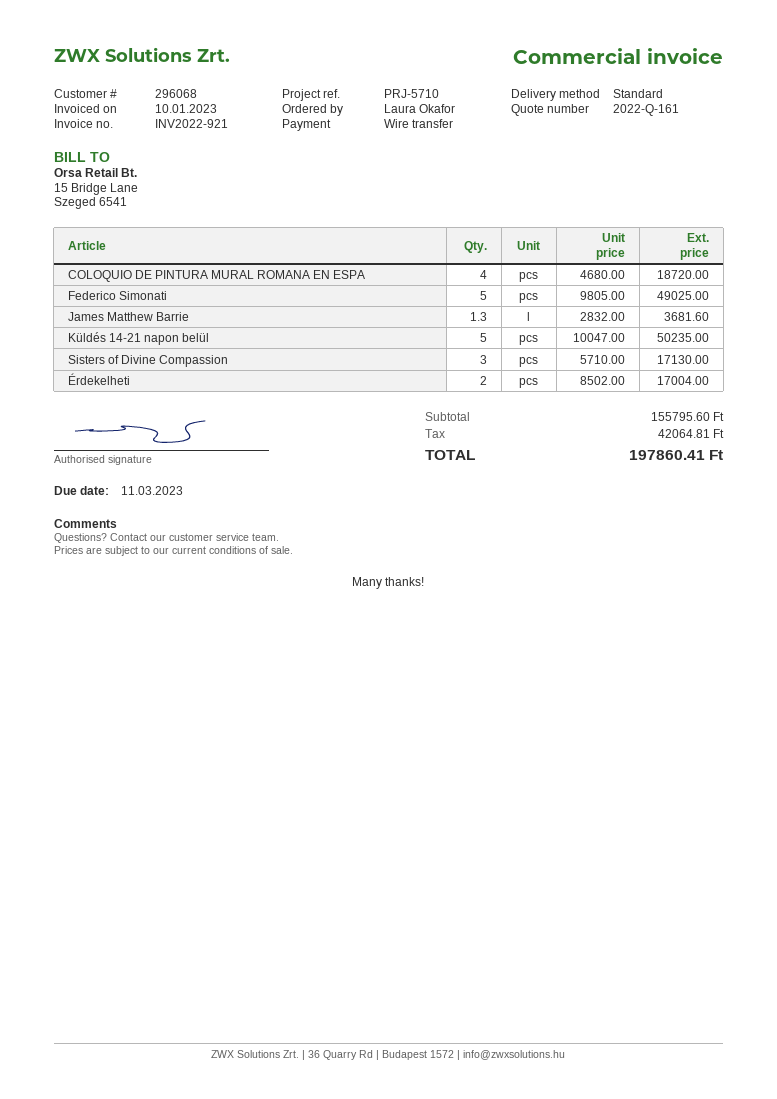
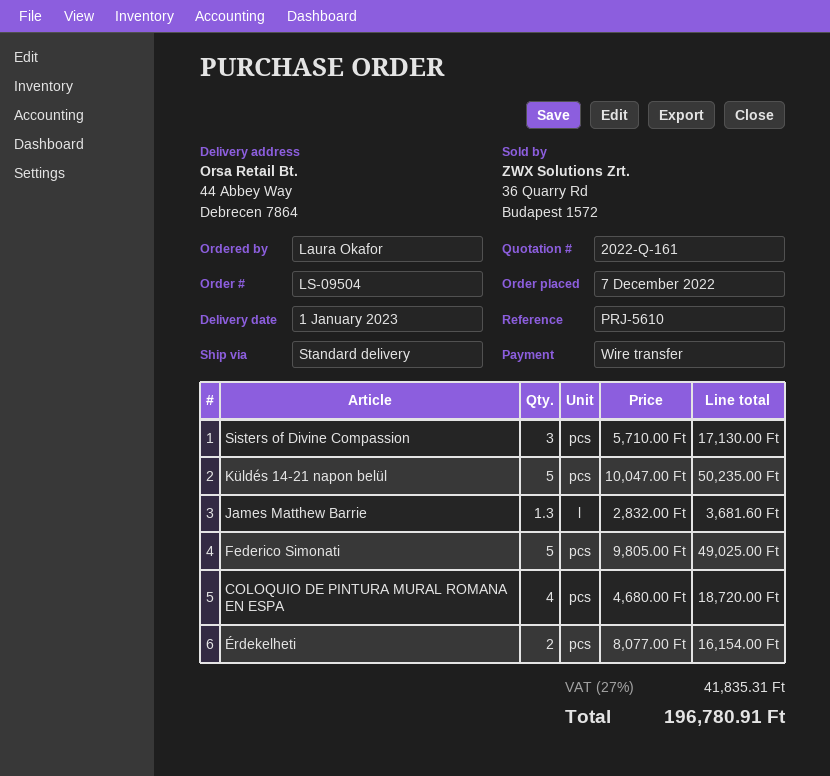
reference: PRJ-5710 -> PRJ-5610
Érdekelheti: 2 x 8502.00 = 17004.00 -> 2 x 8077.00 = 16154.00
tax: 42064.81 -> 41835.31
total: 197860.41 -> 196780.91

